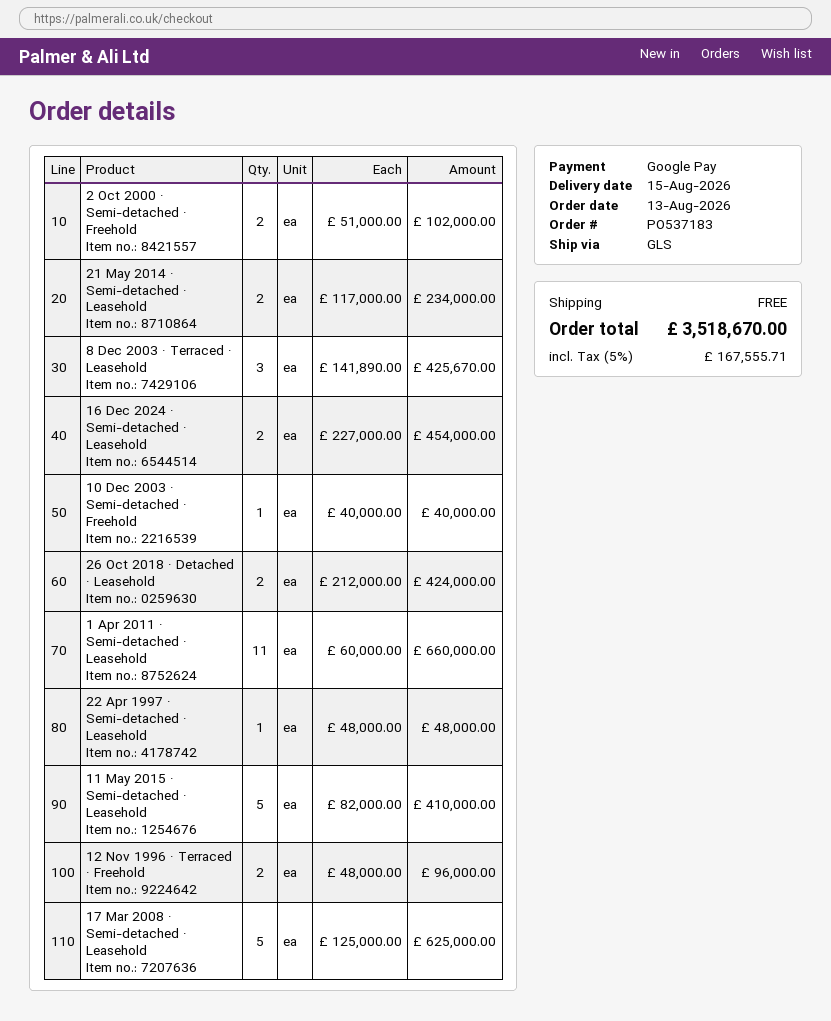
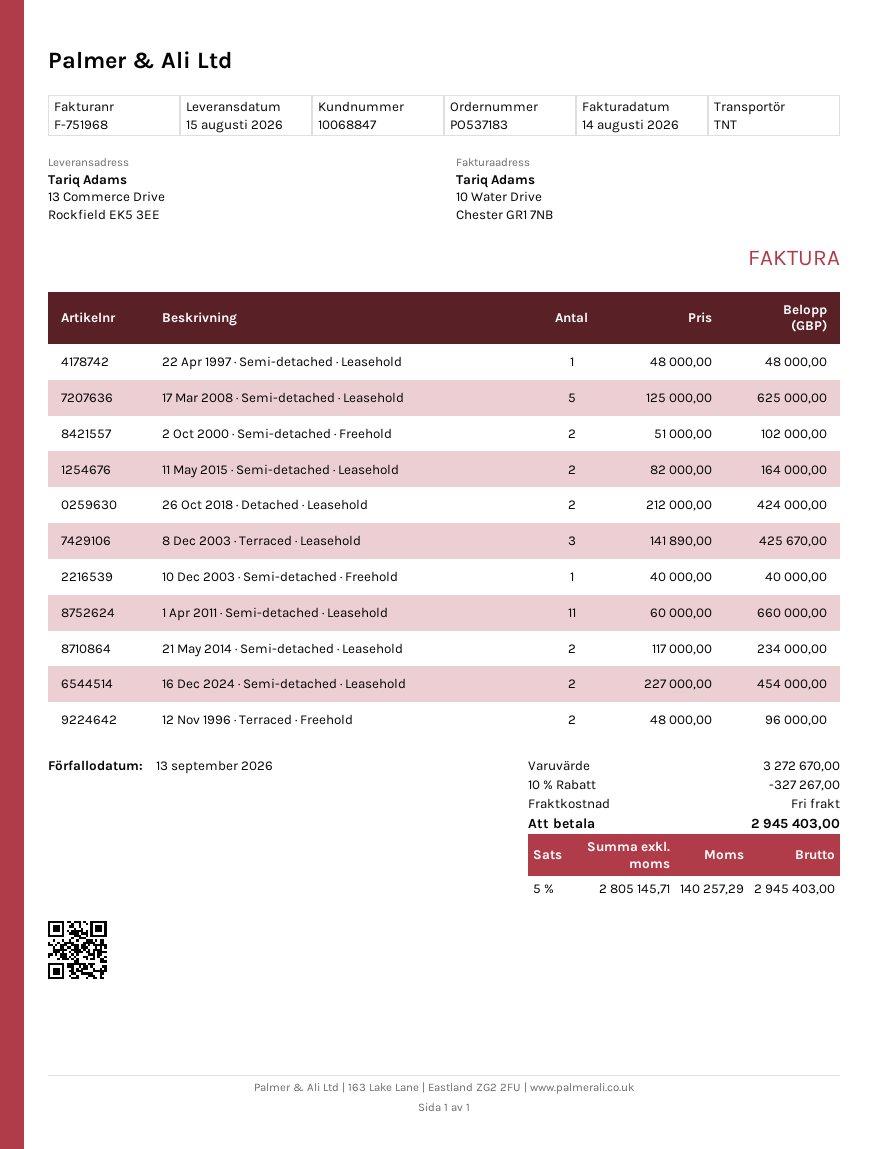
shipping method: GLS -> TNT
11 May 2015 · Semi-detached · Leasehold: 5 x 82000.00 = 410000.00 -> 2 x 82000.00 = 164000.00
discount: none -> 10% = 327267.00
tax: 5% = 167555.71 -> 5% = 140257.29
total: 3518670.00 -> 2945403.00

